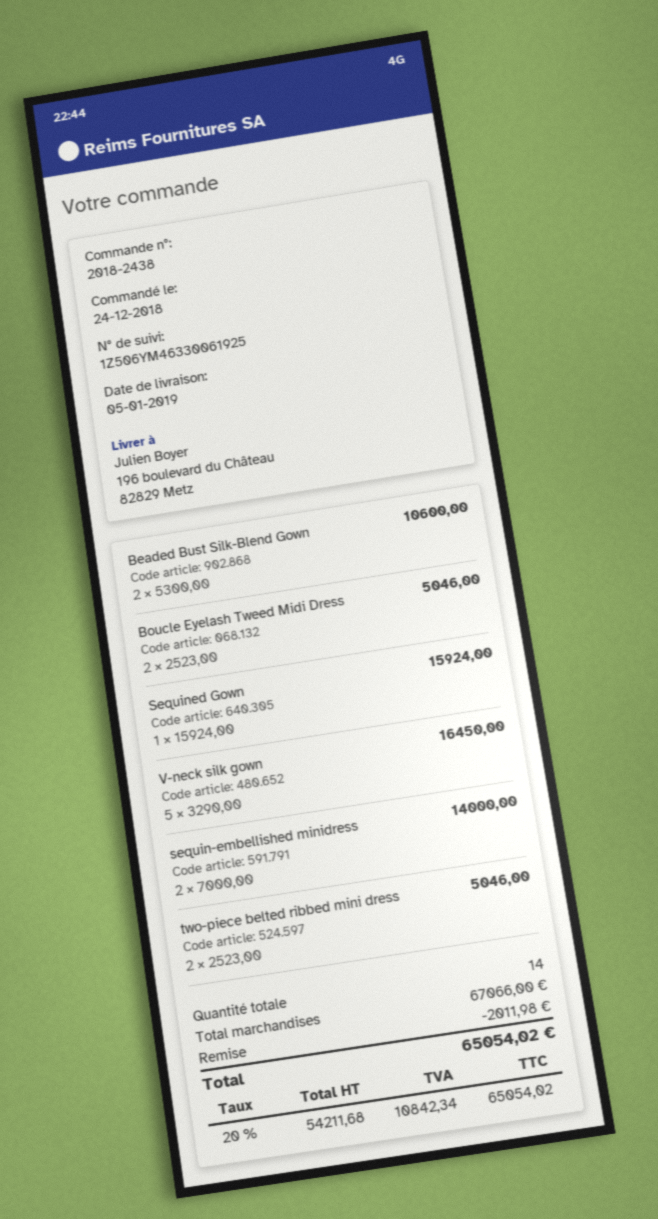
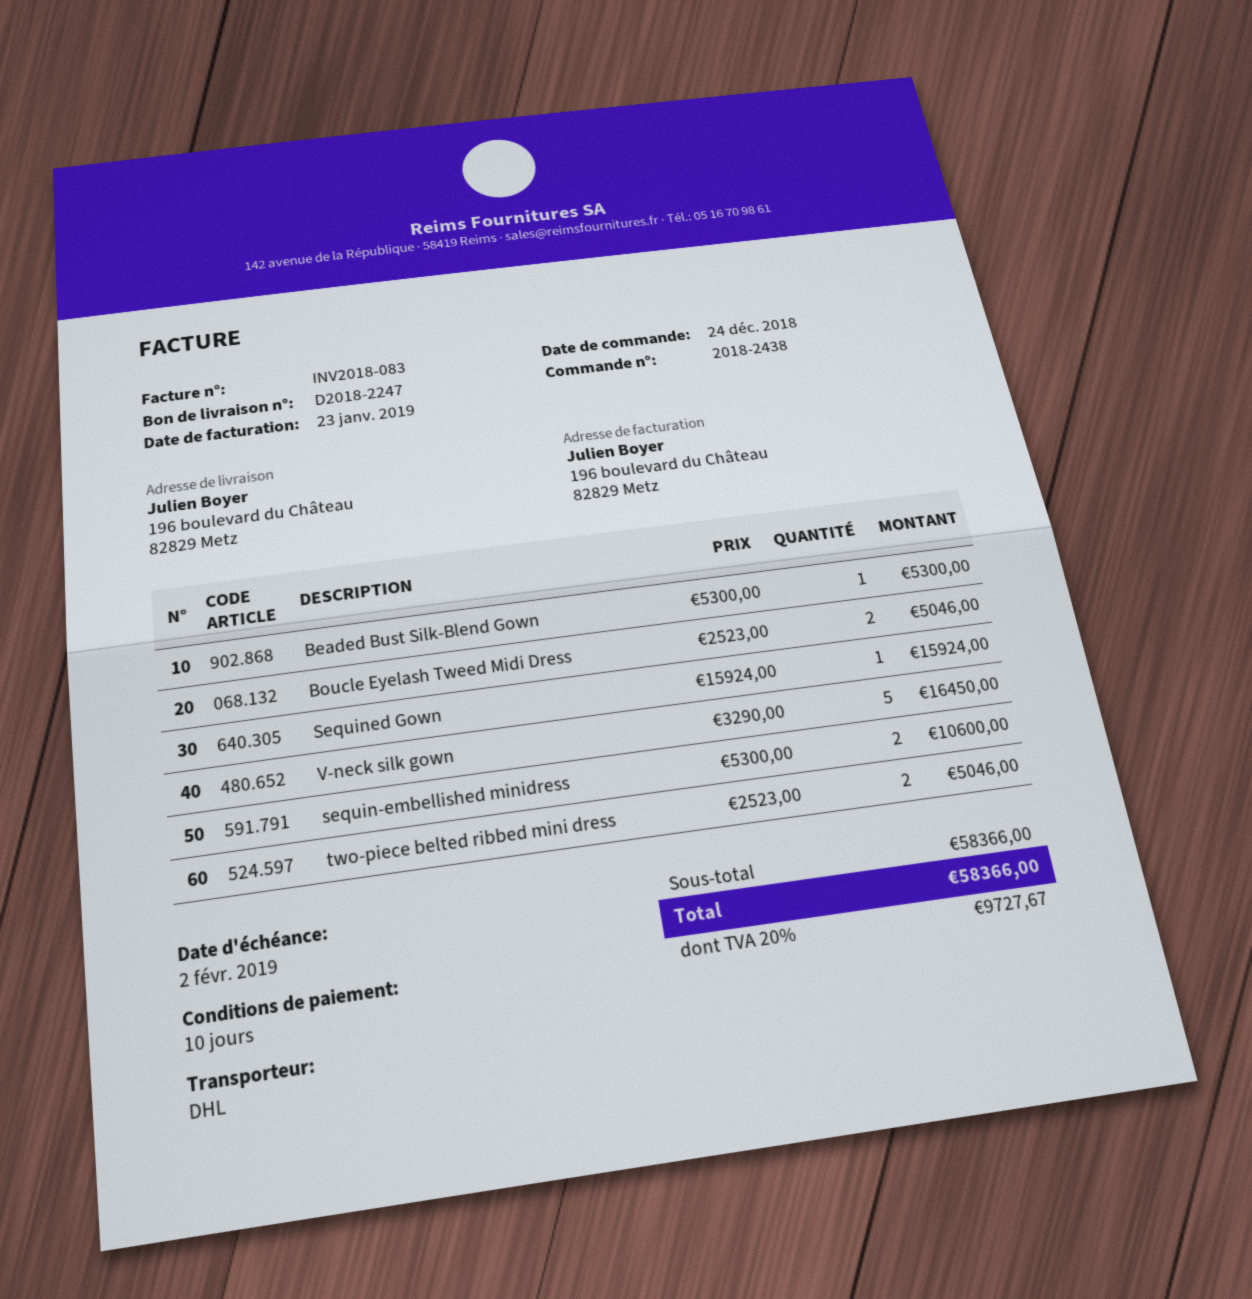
Beaded Bust Silk-Blend Gown: 2 x 5300.00 = 10600.00 -> 1 x 5300.00 = 5300.00
sequin-embellished minidress: 2 x 7000.00 = 14000.00 -> 2 x 5300.00 = 10600.00
subtotal: 67066.00 -> 58366.00
discount: 2011.98 -> none
tax: 20% = 10842.34 -> 20% = 9727.67
total: 65054.02 -> 58366.00

